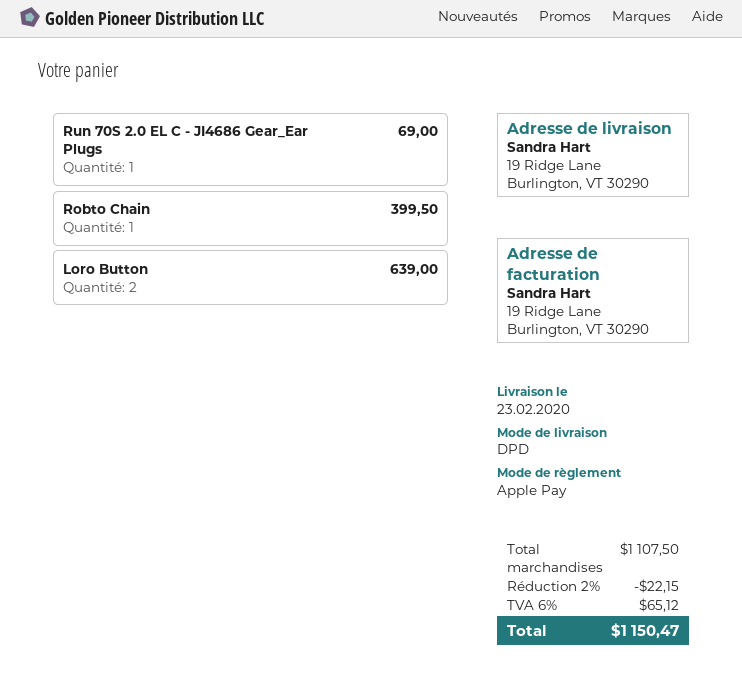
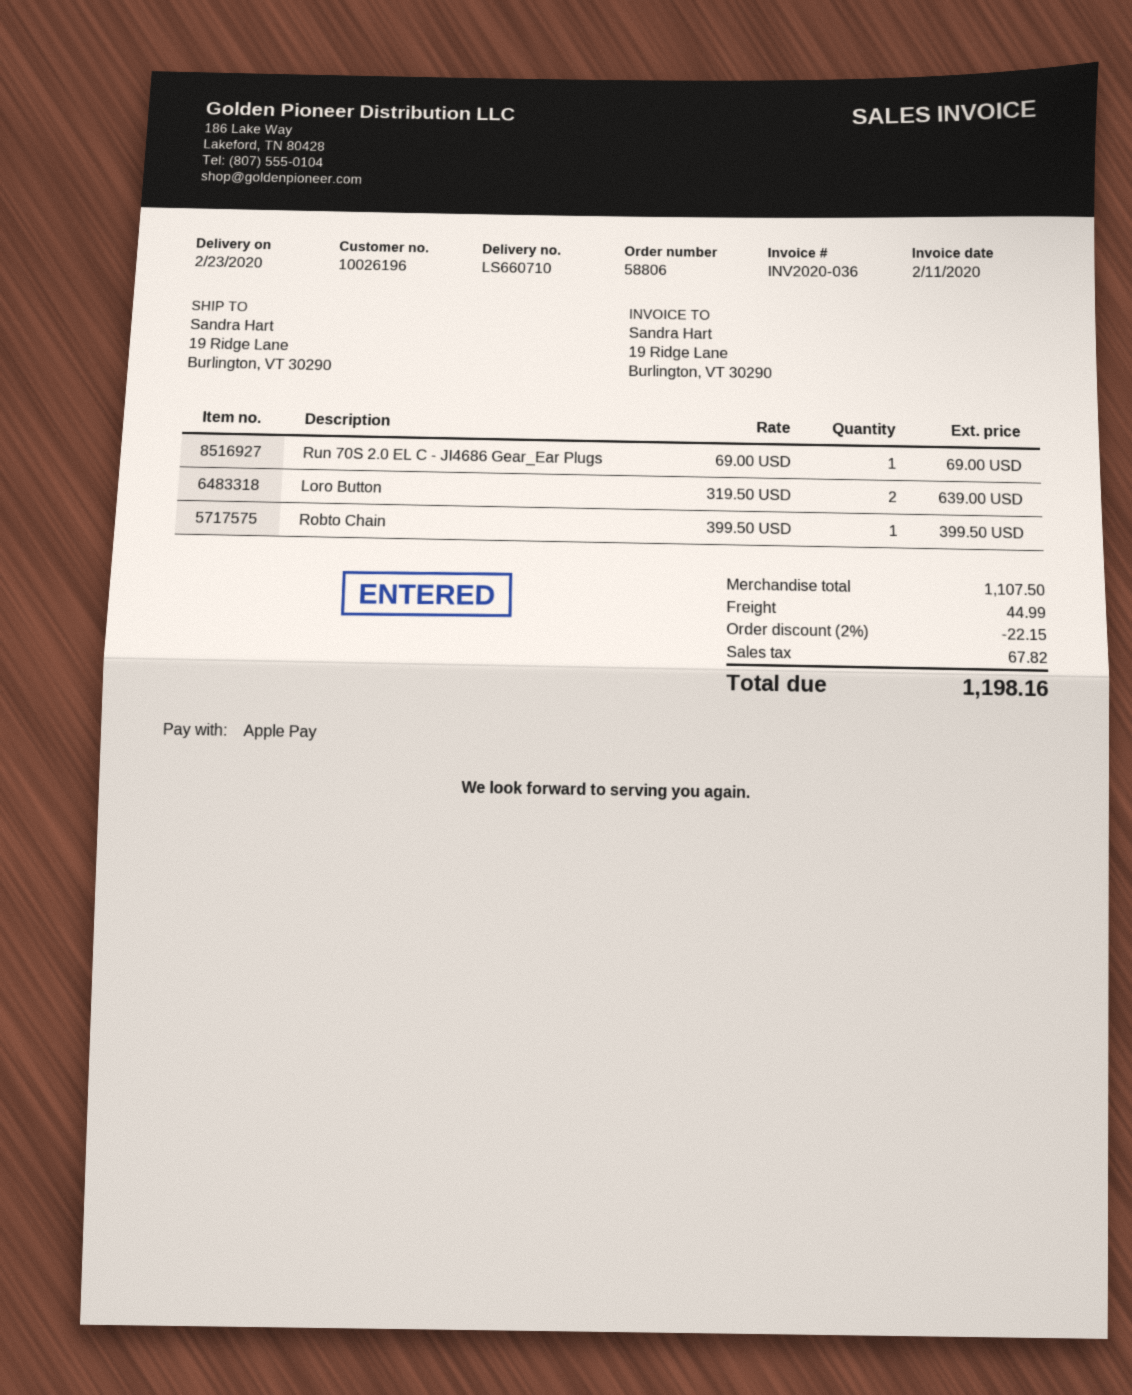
shipping: none -> 44.99
tax: 65.12 -> 67.82
total: 1150.47 -> 1198.16

